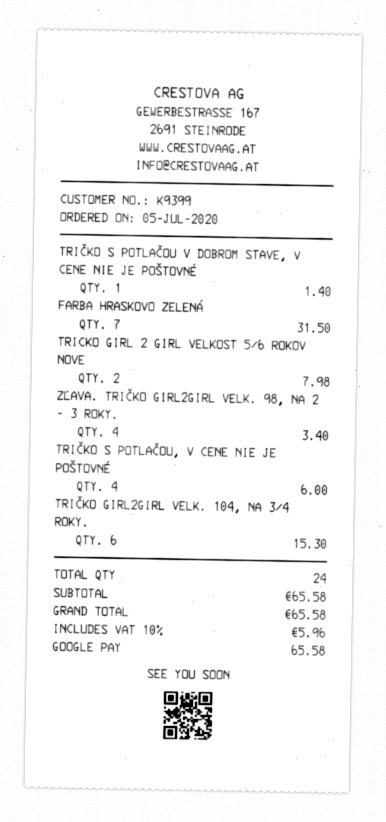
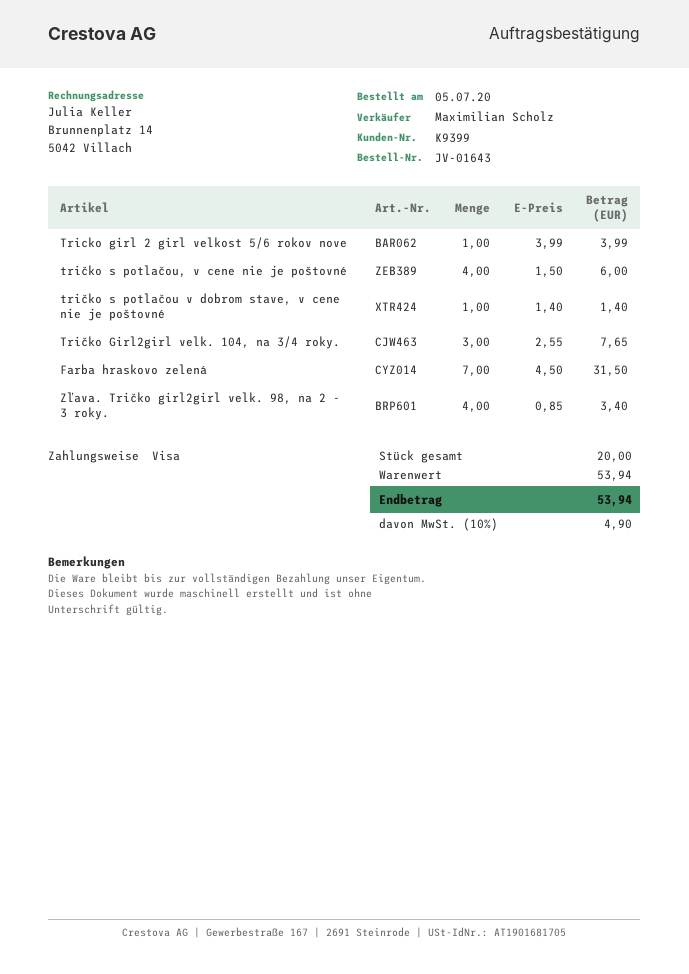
payment method: Google Pay -> Visa
TRICKO GIRL 2 GIRL VELKOST 5/6 ROKOV NOVE: 2 for 7.98 -> 1 for 3.99
TRIČKO GIRL2GIRL VELK. 104, NA 3/4 ROKY.: 6 for 15.30 -> 3 for 7.65
total quantity: 24 -> 20
subtotal: 65.58 -> 53.94
tax: 10% = 5.96 -> 10% = 4.90
total: 65.58 -> 53.94

